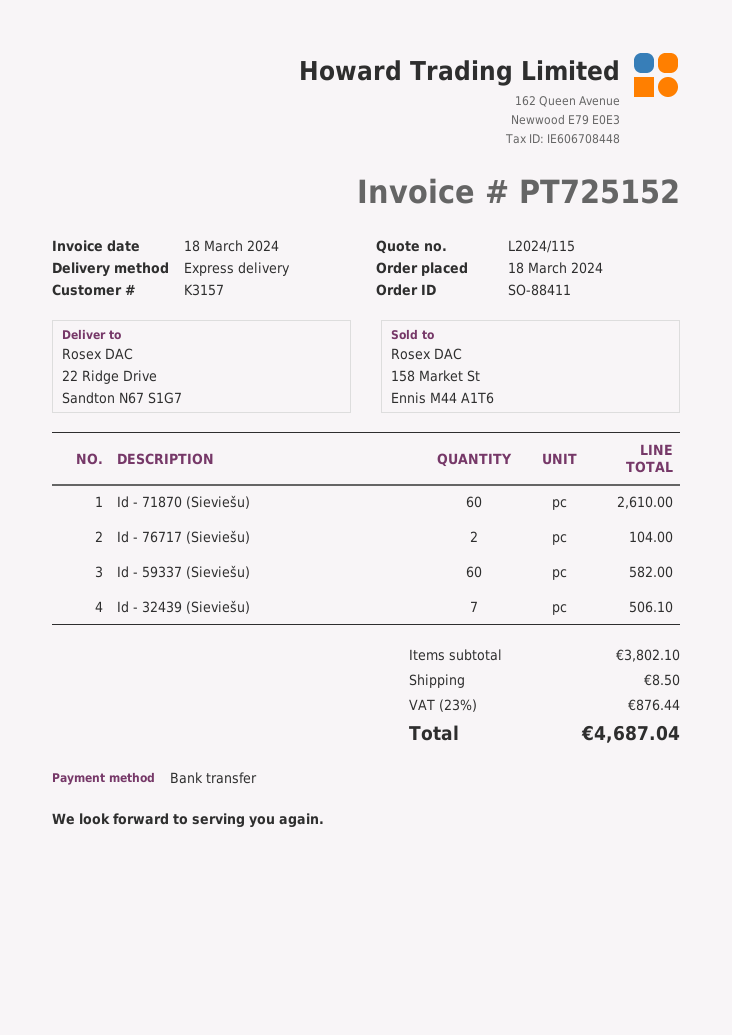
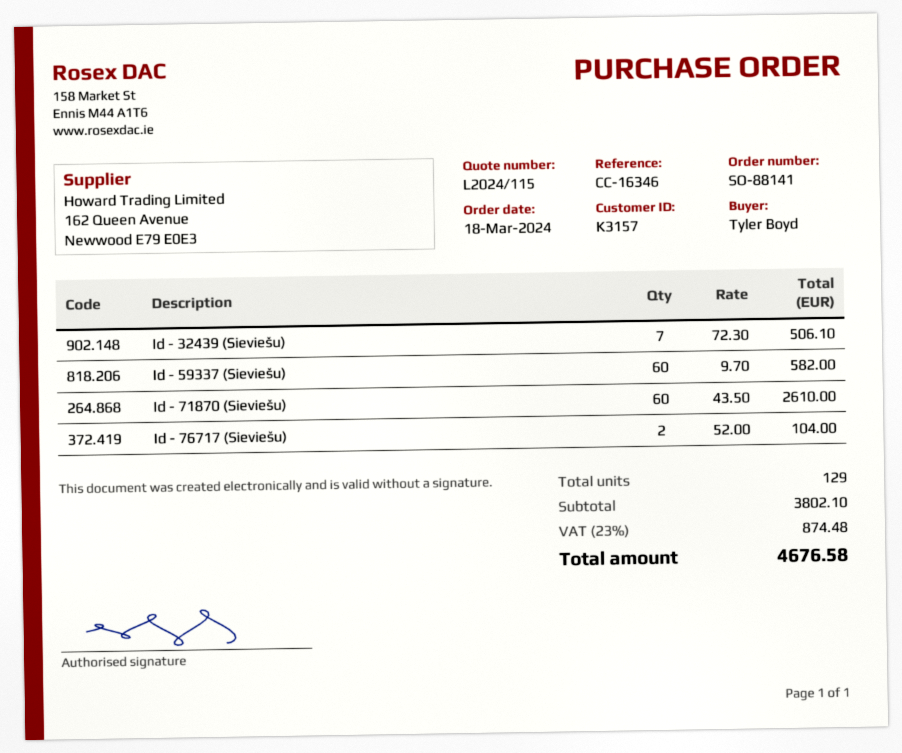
order number: SO-88411 -> SO-88141
shipping: 8.50 -> none
tax: 23% = 876.44 -> 23% = 874.48
total: 4687.04 -> 4676.58

